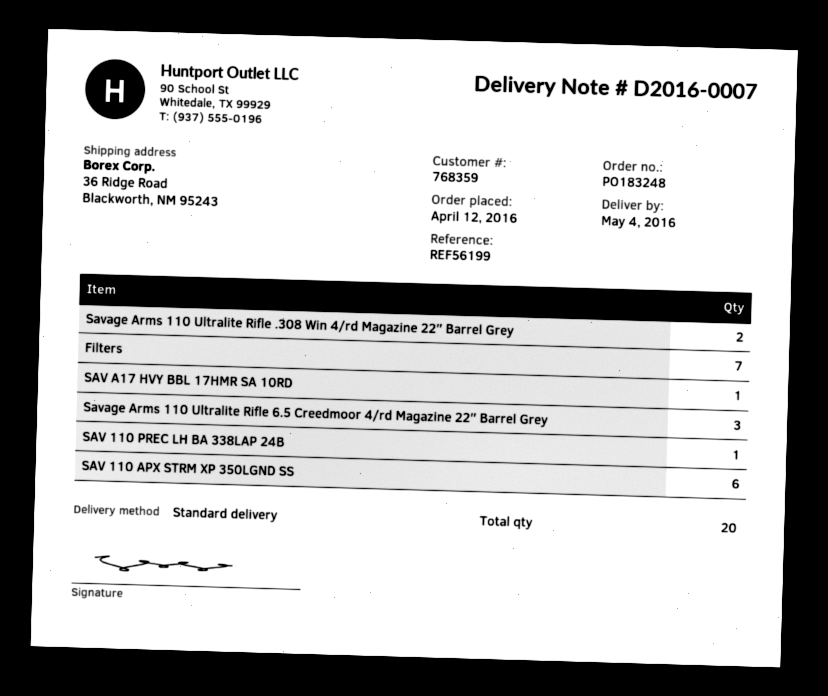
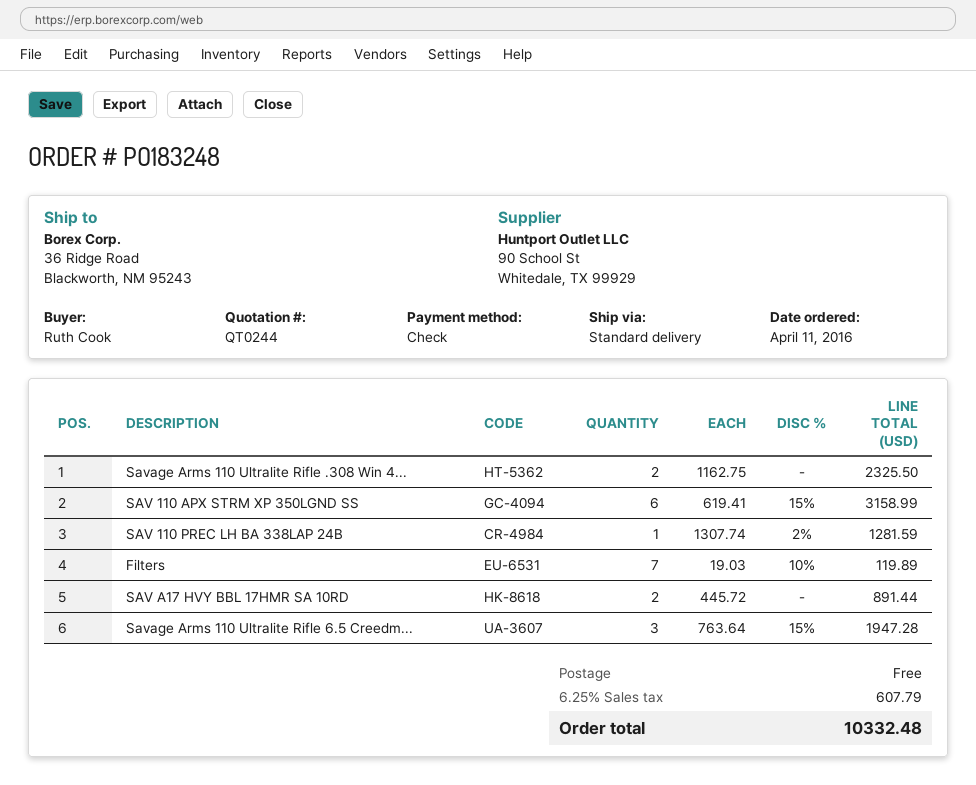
order date: 2016-04-12 -> 2016-04-11
SAV A17 HVY BBL 17HMR SA 10RD: 1 -> 2

